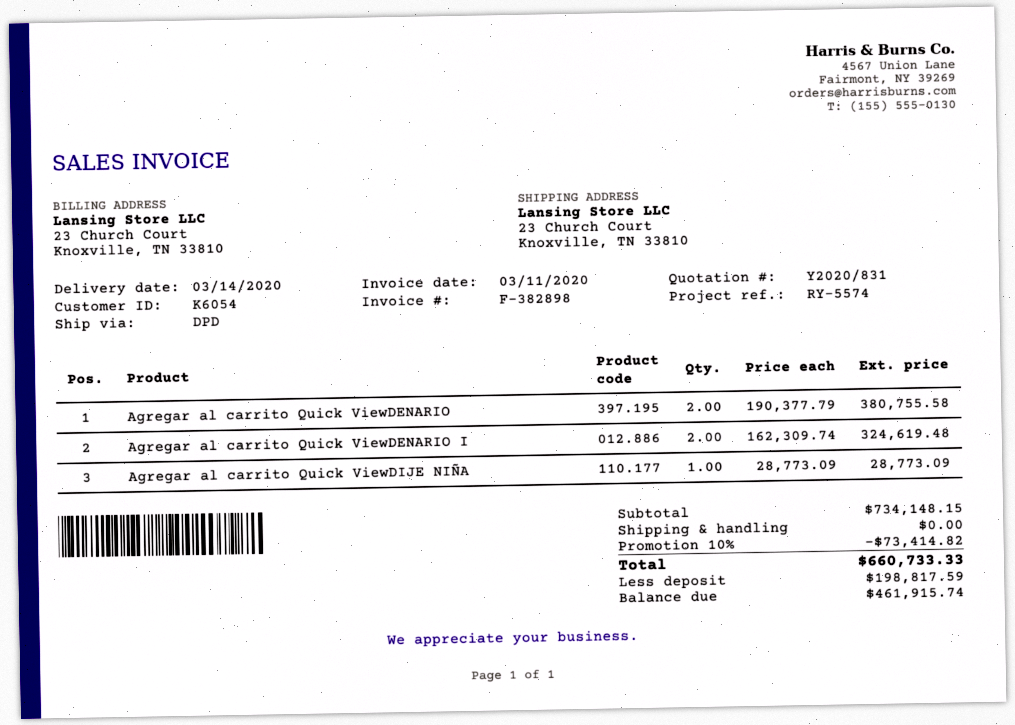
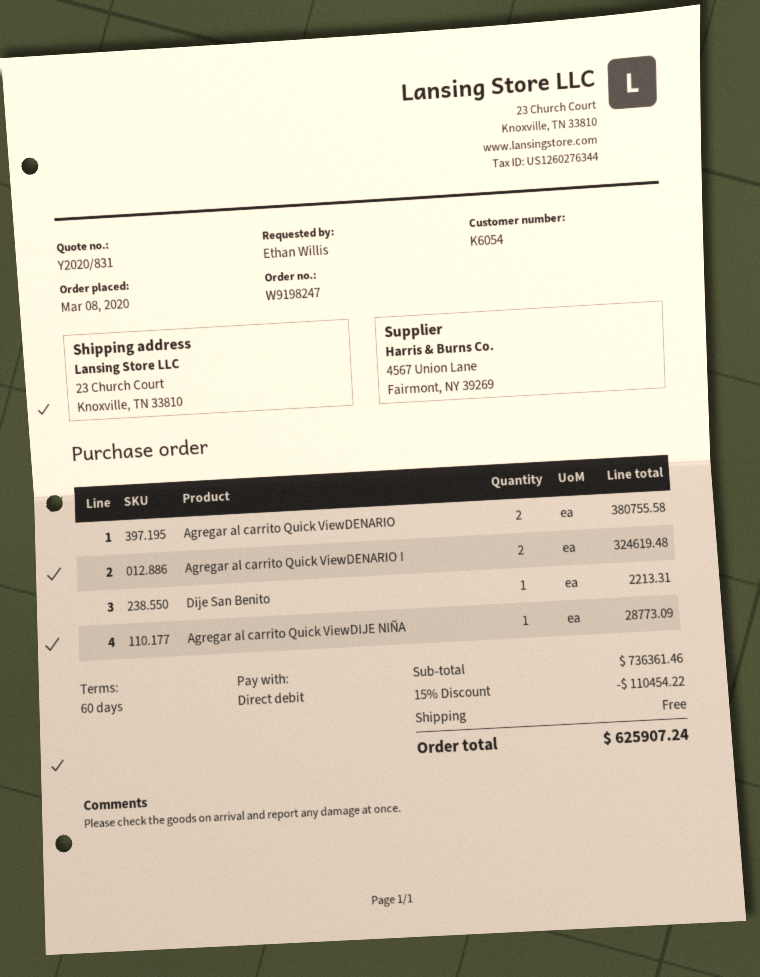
Dije San Benito: none -> 1 for 2213.31
subtotal: 734148.15 -> 736361.46
discount: 10% = 73414.82 -> 15% = 110454.22
total: 660733.33 -> 625907.24

